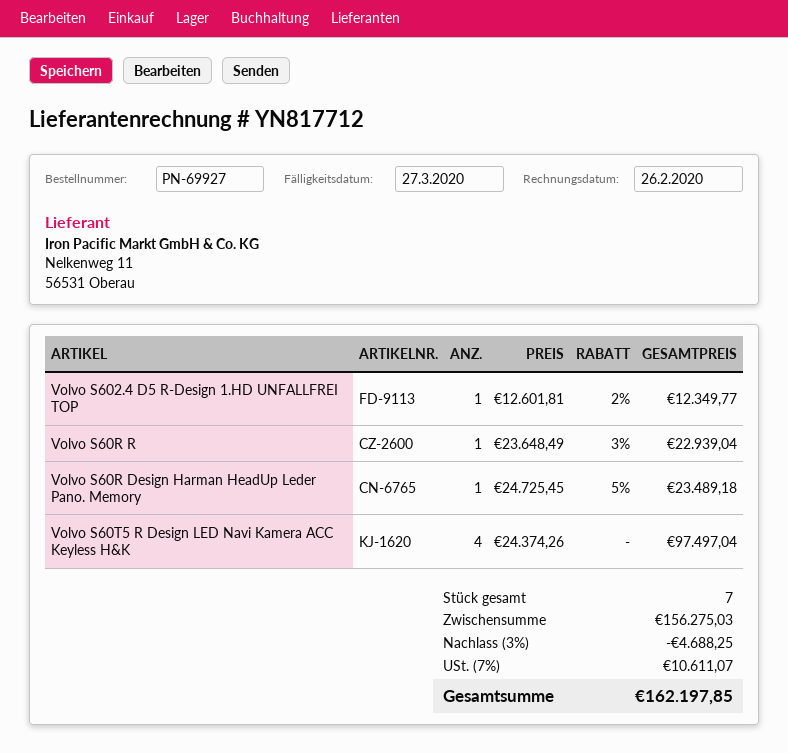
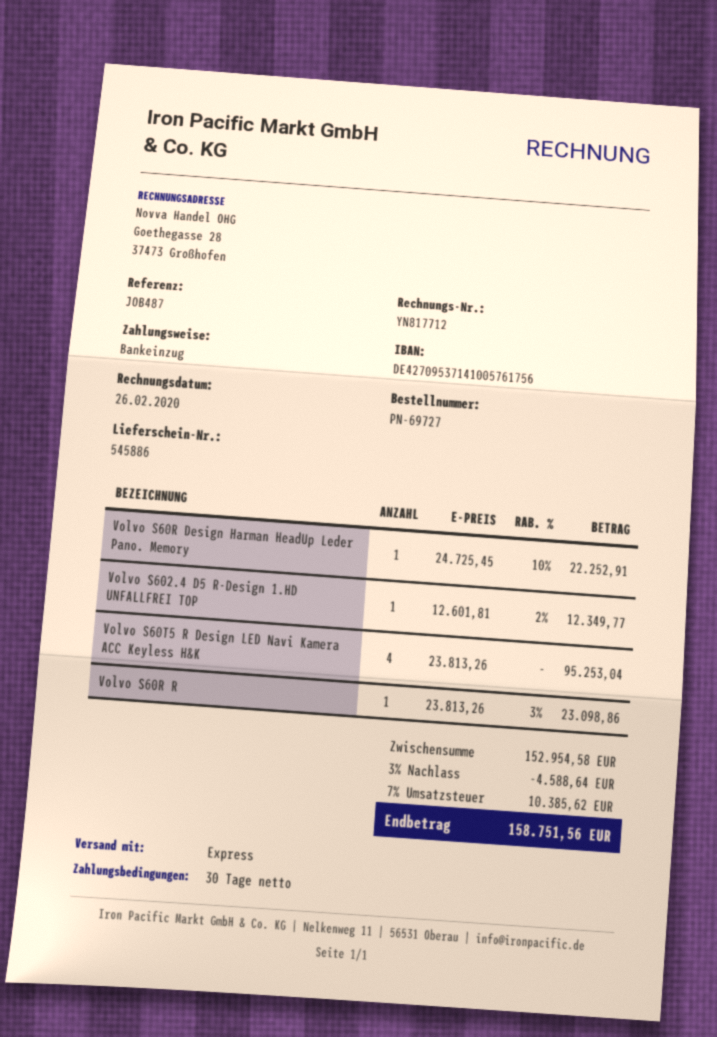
order number: PN-69927 -> PN-69727
Volvo S60R R: 1 x 23648.49 - 3% = 22939.04 -> 1 x 23813.26 - 3% = 23098.86
Volvo S60R Design Harman HeadUp Leder Pano. Memory: 1 x 24725.45 - 5% = 23489.18 -> 1 x 24725.45 - 10% = 22252.91
Volvo S60T5 R Design LED Navi Kamera ACC Keyless H&K: 4 x 24374.26 = 97497.04 -> 4 x 23813.26 = 95253.04
subtotal: 156275.03 -> 152954.58
discount: 3% = 4688.25 -> 3% = 4588.64
tax: 7% = 10611.07 -> 7% = 10385.62
total: 162197.85 -> 158751.56

